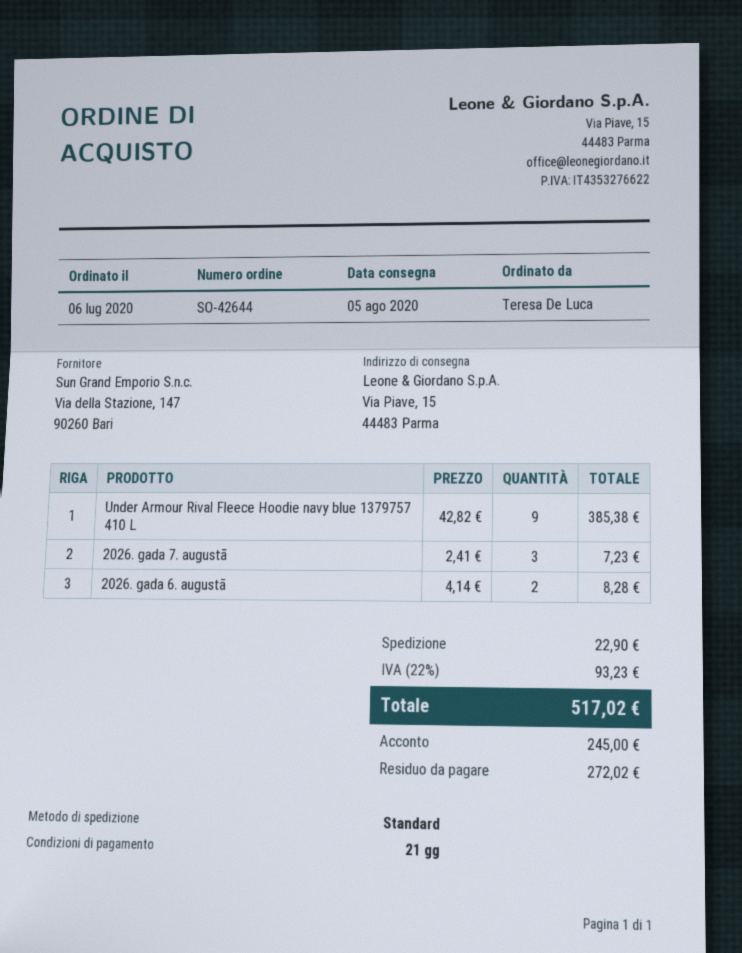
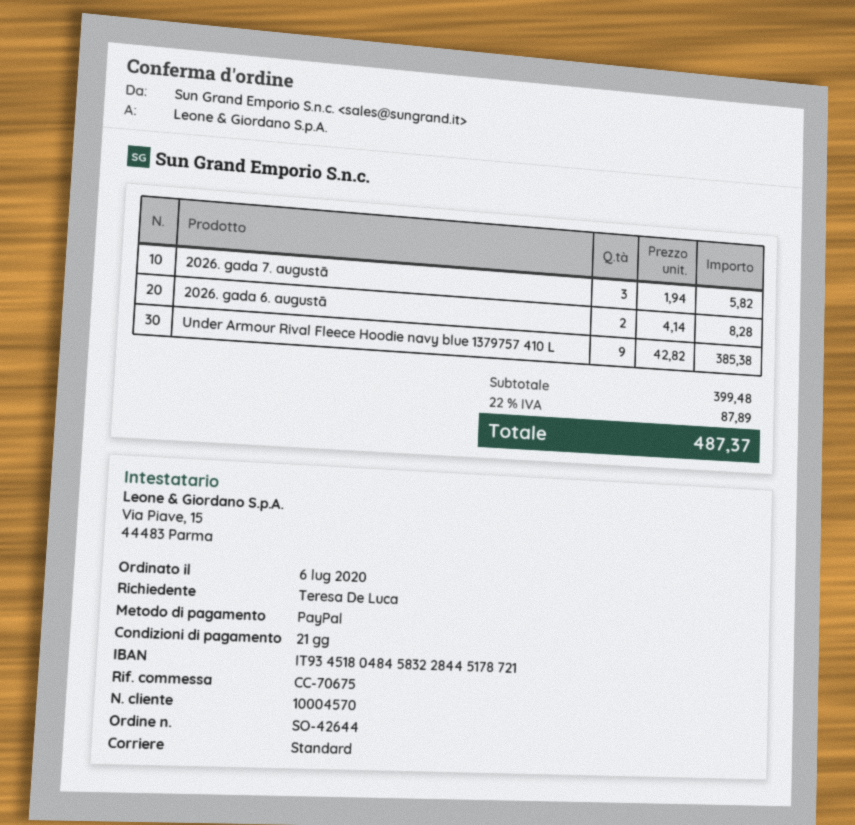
2026. gada 7. augustā: 3 x 2.41 = 7.23 -> 3 x 1.94 = 5.82
shipping: 22.90 -> none
tax: 22% = 93.23 -> 22% = 87.89
total: 517.02 -> 487.37

